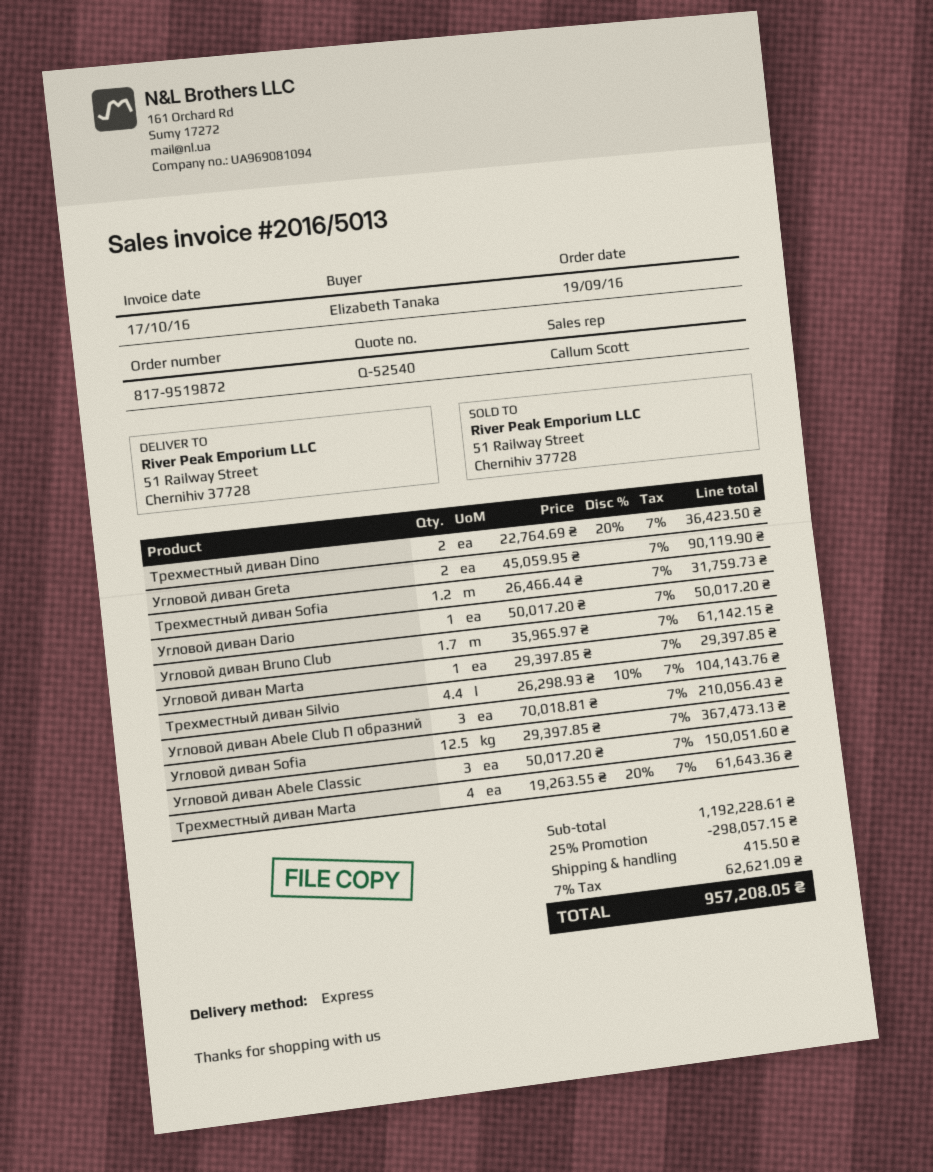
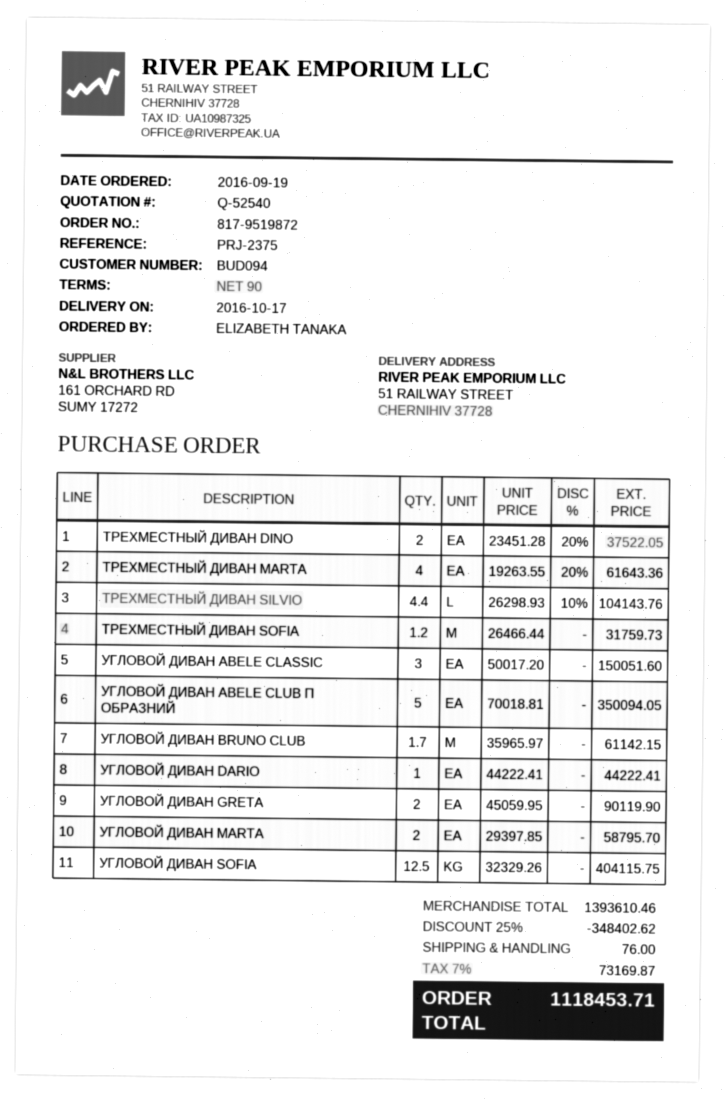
Трехместный диван Dino: 2 x 22764.69 - 20% = 36423.50 -> 2 x 23451.28 - 20% = 37522.05
Угловой диван Dario: 1 x 50017.20 = 50017.20 -> 1 x 44222.41 = 44222.41
Угловой диван Marta: 1 x 29397.85 = 29397.85 -> 2 x 29397.85 = 58795.70
Угловой диван Abele Club П образний: 3 x 70018.81 = 210056.43 -> 5 x 70018.81 = 350094.05
Угловой диван Sofia: 12.5 x 29397.85 = 367473.13 -> 12.5 x 32329.26 = 404115.75
subtotal: 1192228.61 -> 1393610.46
discount: 25% = 298057.15 -> 25% = 348402.62
shipping: 415.50 -> 76.00
tax: 7% = 62621.09 -> 7% = 73169.87
total: 957208.05 -> 1118453.71

